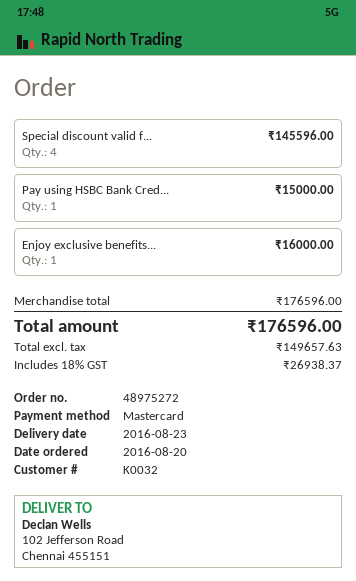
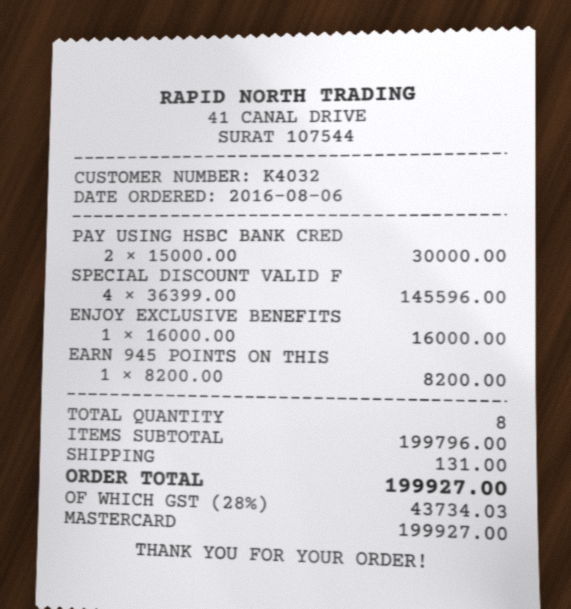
order date: 2016-08-20 -> 2016-08-06
customer number: K0032 -> K4032
Pay using HSBC Bank Cred...: 1 for 15000.00 -> 2 for 30000.00
EARN 945 POINTS ON THIS: none -> 1 for 8200.00
subtotal: 176596.00 -> 199796.00
shipping: none -> 131.00
tax: 18% = 26938.37 -> 28% = 43734.03
total: 176596.00 -> 199927.00

